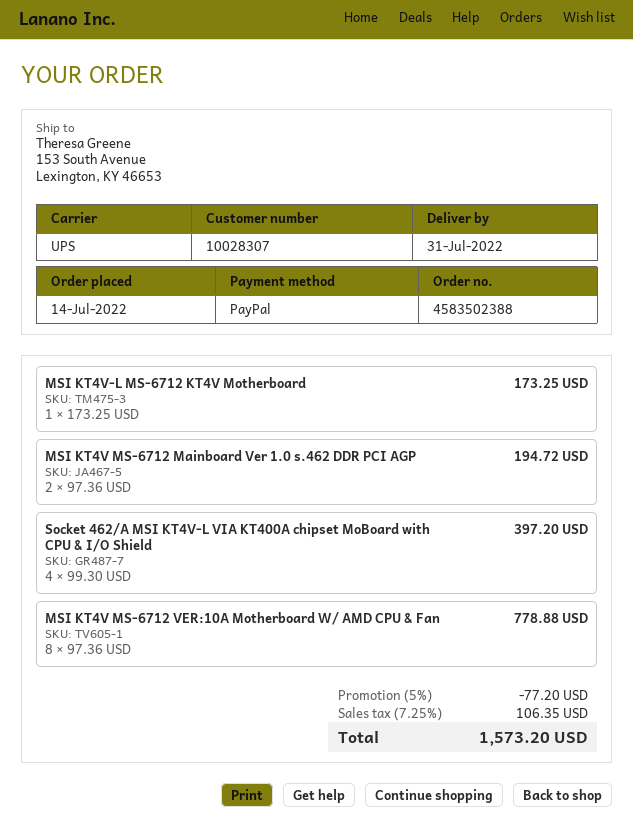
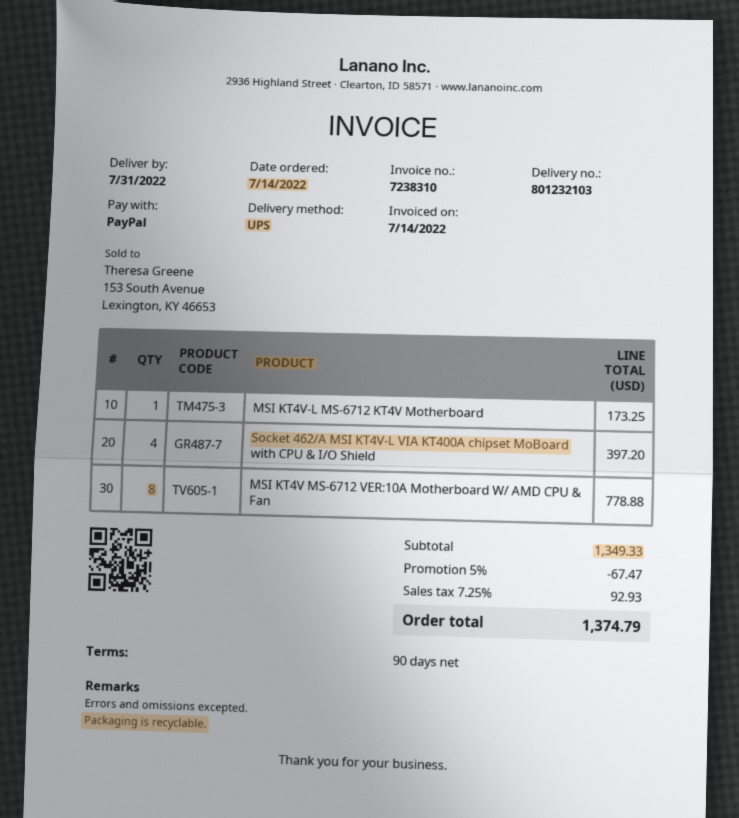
MSI KT4V MS-6712 Mainboard Ver 1.0 s.462 DDR PCI AGP: 2 for 194.72 -> none
discount: 5% = 77.20 -> 5% = 67.47
tax: 7.25% = 106.35 -> 7.25% = 92.93
total: 1573.20 -> 1374.79

